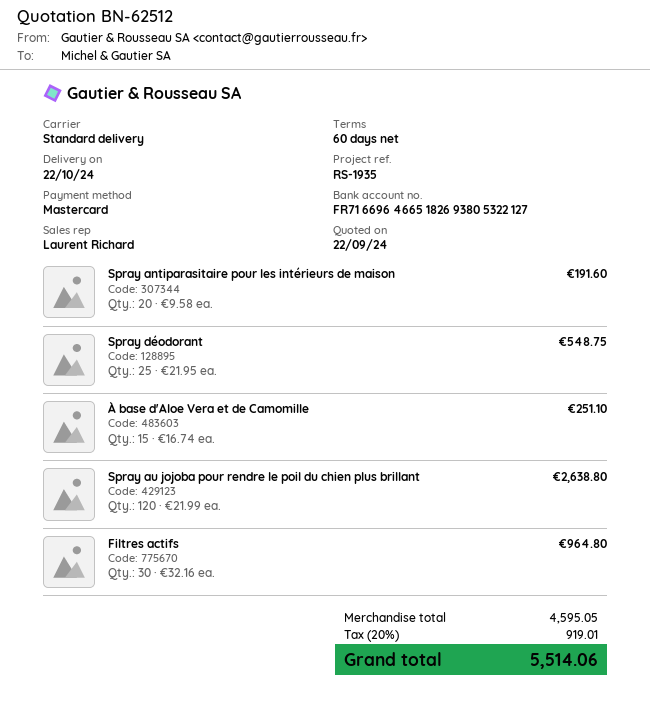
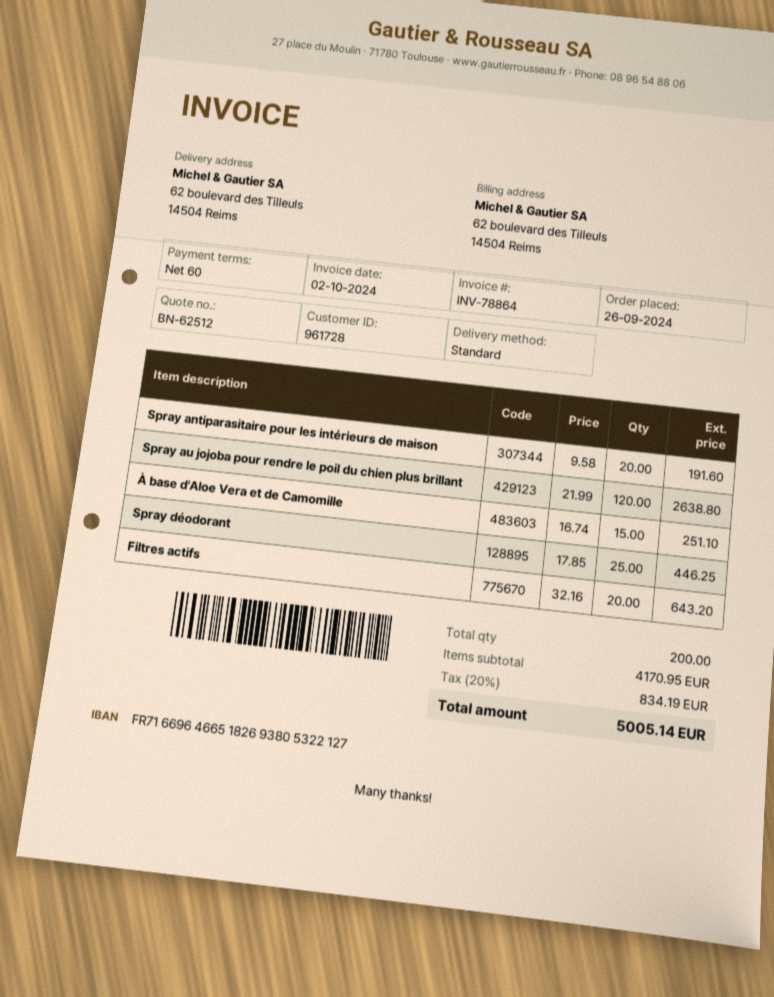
Spray déodorant: 25 x 21.95 = 548.75 -> 25 x 17.85 = 446.25
Filtres actifs: 30 x 32.16 = 964.80 -> 20 x 32.16 = 643.20
subtotal: 4595.05 -> 4170.95
tax: 20% = 919.01 -> 20% = 834.19
total: 5514.06 -> 5005.14

